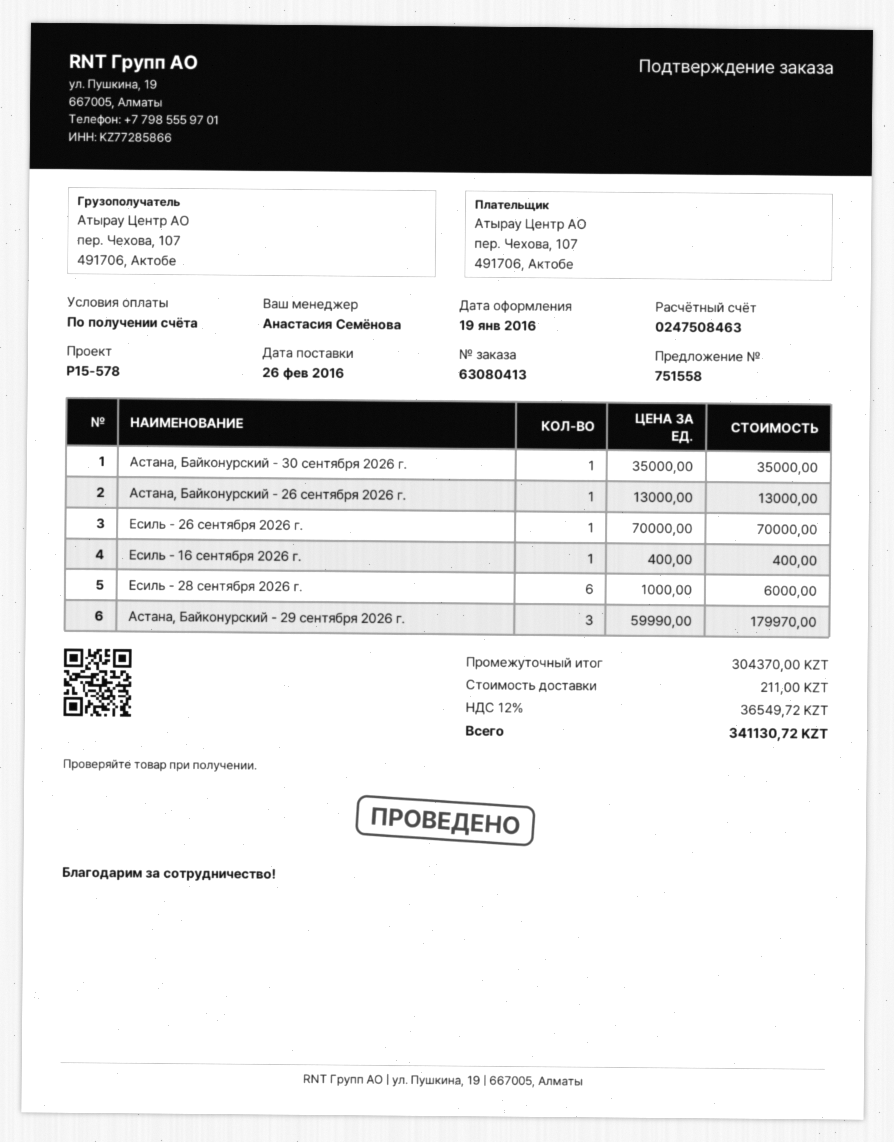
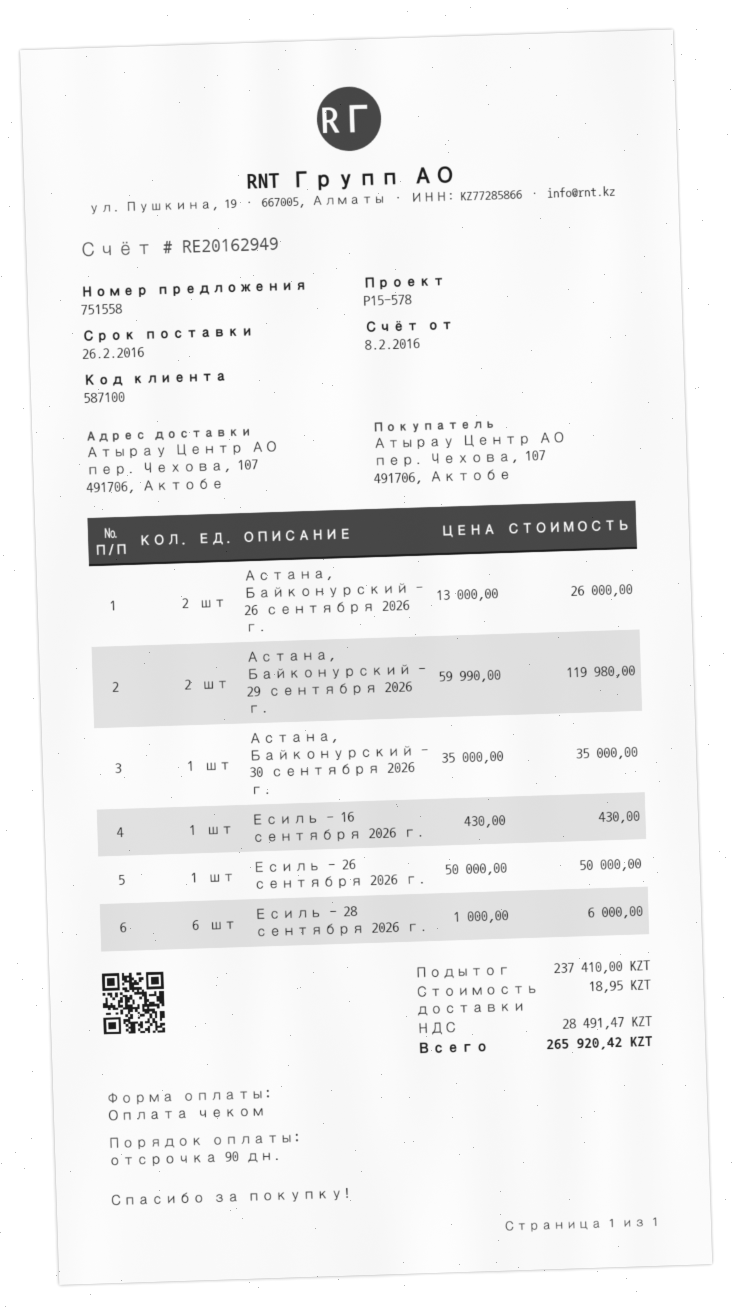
payment terms: on receipt -> 90 days
Астана, Байконурский - 26 сентября 2026 г.: 1 x 13000.00 = 13000.00 -> 2 x 13000.00 = 26000.00
Есиль - 26 сентября 2026 г.: 1 x 70000.00 = 70000.00 -> 1 x 50000.00 = 50000.00
Есиль - 16 сентября 2026 г.: 1 x 400.00 = 400.00 -> 1 x 430.00 = 430.00
Астана, Байконурский - 29 сентября 2026 г.: 3 x 59990.00 = 179970.00 -> 2 x 59990.00 = 119980.00
subtotal: 304370.00 -> 237410.00
shipping: 211.00 -> 18.95
tax: 36549.72 -> 28491.47
total: 341130.72 -> 265920.42

